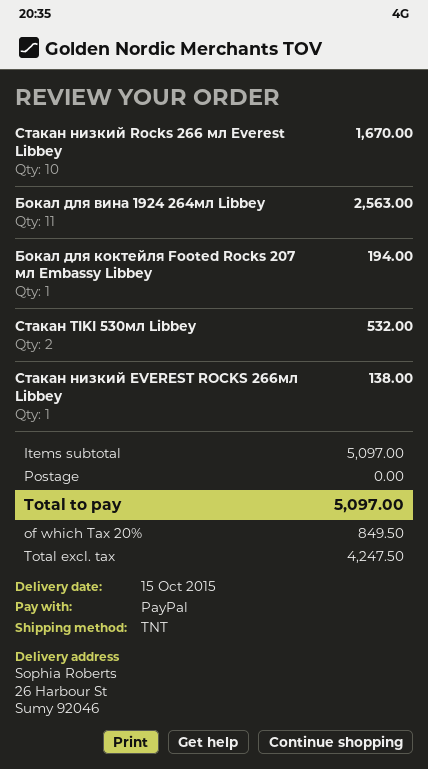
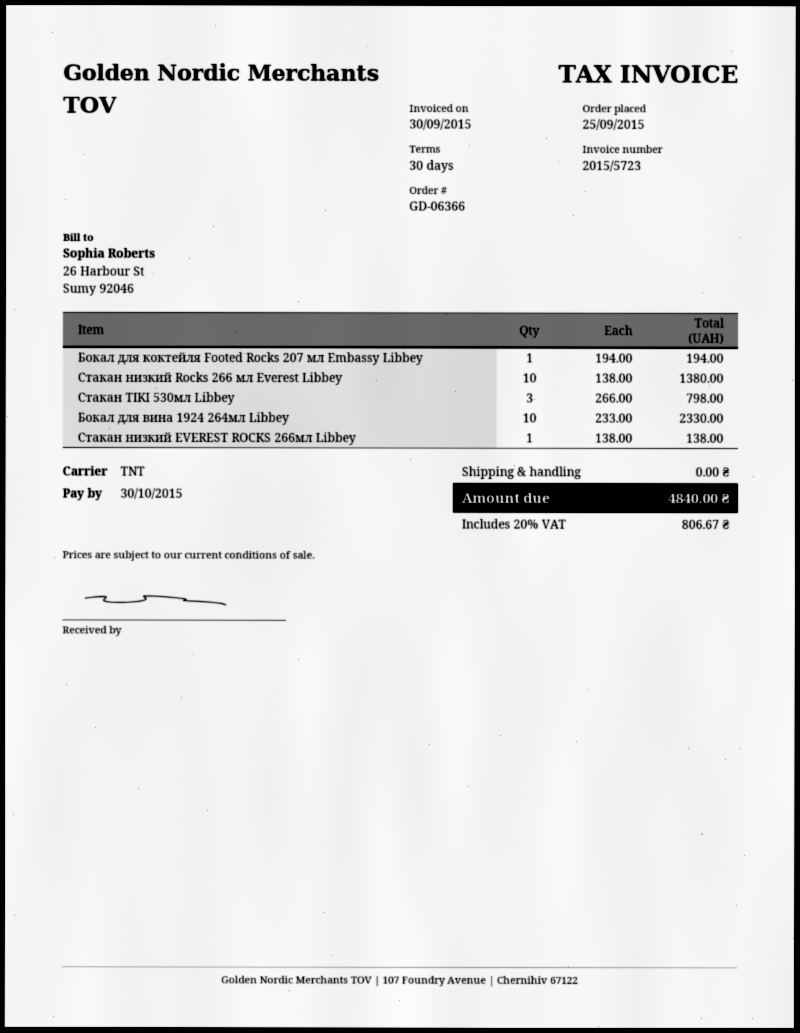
Стакан низкий Rocks 266 мл Everest Libbey: 10 for 1670.00 -> 10 for 1380.00
Бокал для вина 1924 264мл Libbey: 11 for 2563.00 -> 10 for 2330.00
Стакан TIKI 530мл Libbey: 2 for 532.00 -> 3 for 798.00
tax: 20% = 849.50 -> 20% = 806.67
total: 5097.00 -> 4840.00

